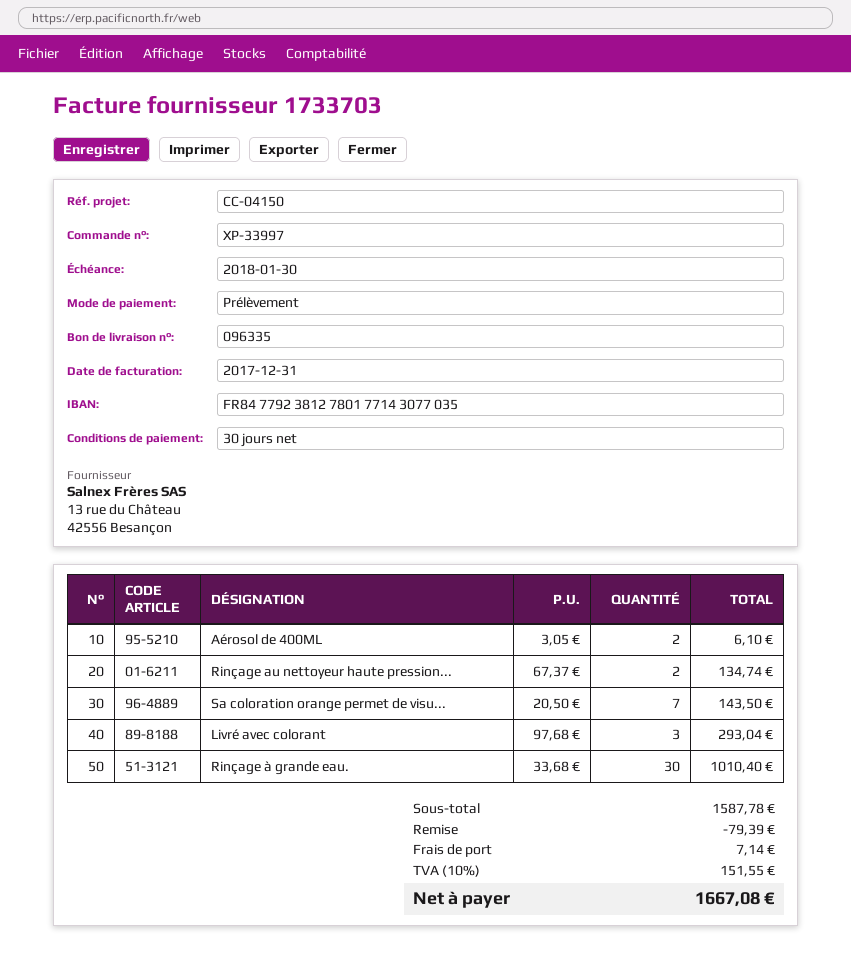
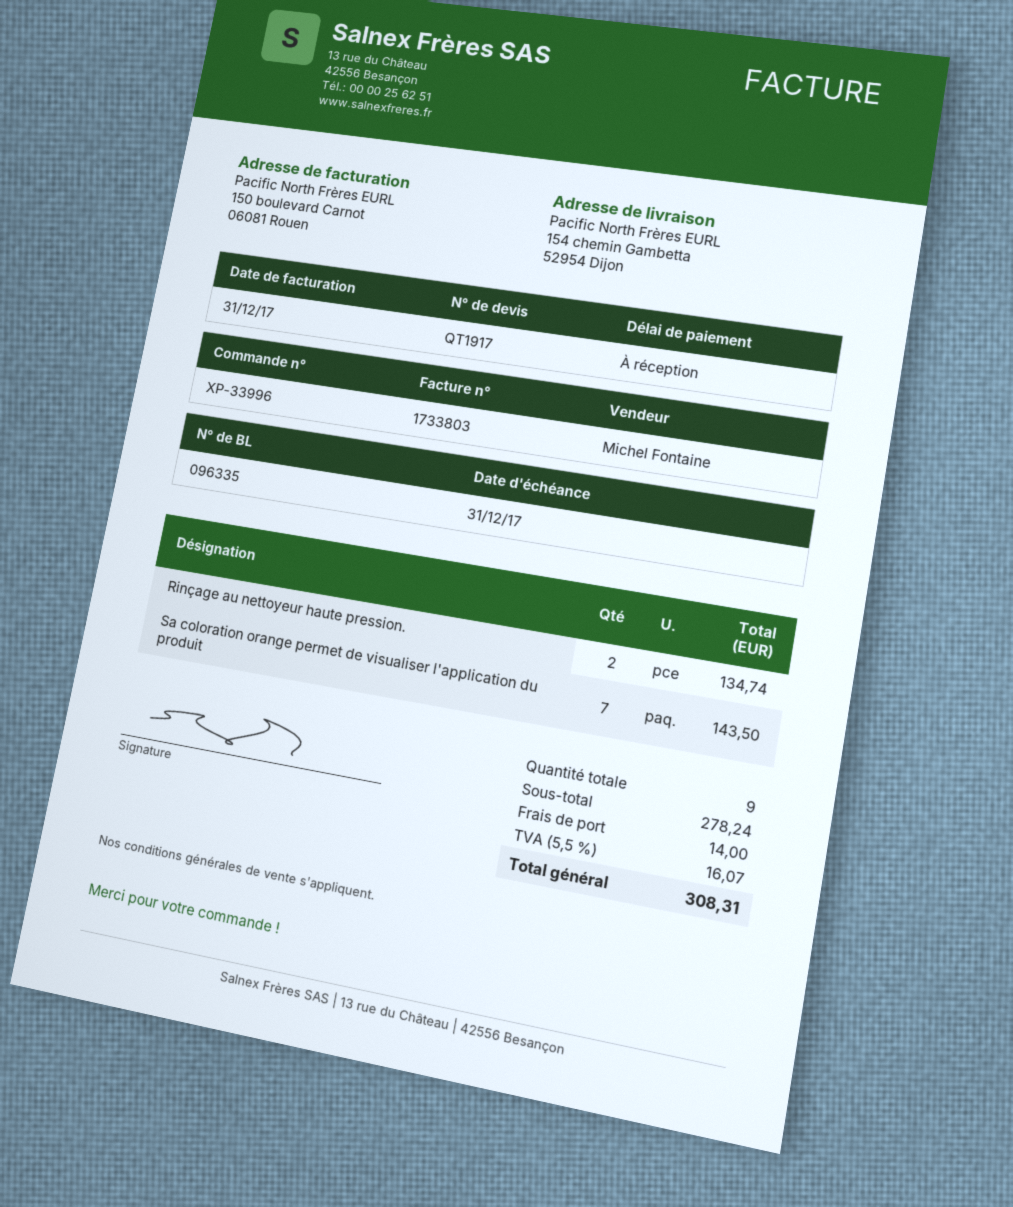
order number: XP-33997 -> XP-33996
invoice number: 1733703 -> 1733803
payment terms: 30 days -> on receipt
due date: 2018-01-30 -> 2017-12-31
Aérosol de 400ML: 2 for 6.10 -> none
Livré avec colorant: 3 for 293.04 -> none
Rinçage à grande eau.: 30 for 1010.40 -> none
subtotal: 1587.78 -> 278.24
discount: 79.39 -> none
shipping: 7.14 -> 14.00
tax: 10% = 151.55 -> 5.5% = 16.07
total: 1667.08 -> 308.31

